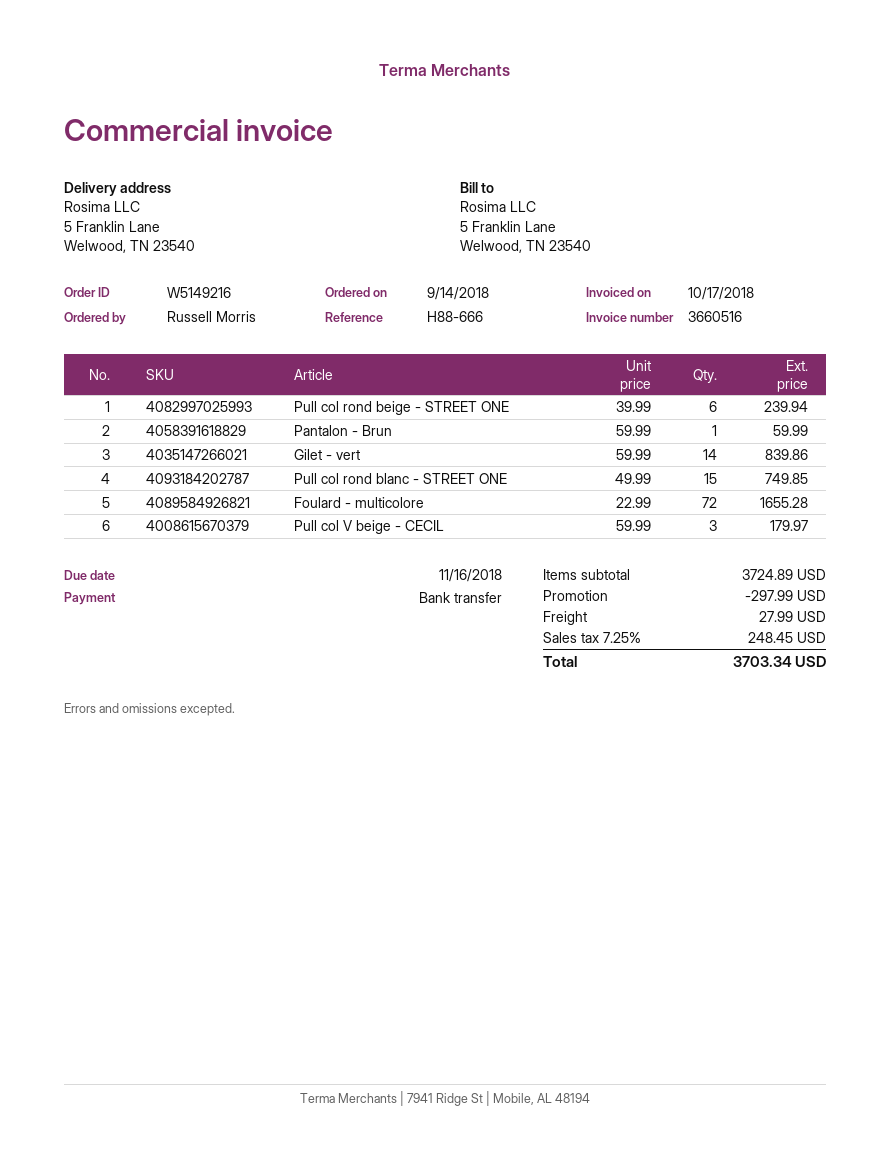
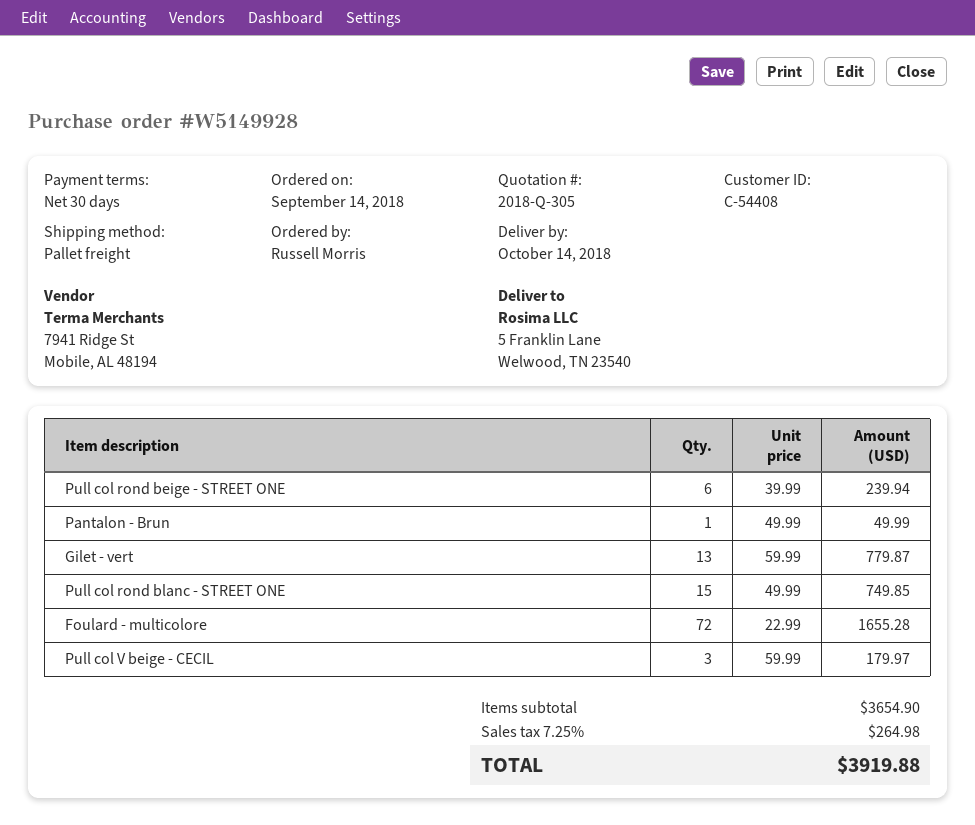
order number: W5149216 -> W5149928
Pantalon - Brun: 1 x 59.99 = 59.99 -> 1 x 49.99 = 49.99
Gilet - vert: 14 x 59.99 = 839.86 -> 13 x 59.99 = 779.87
subtotal: 3724.89 -> 3654.90
discount: 297.99 -> none
shipping: 27.99 -> none
tax: 7.25% = 248.45 -> 7.25% = 264.98
total: 3703.34 -> 3919.88

